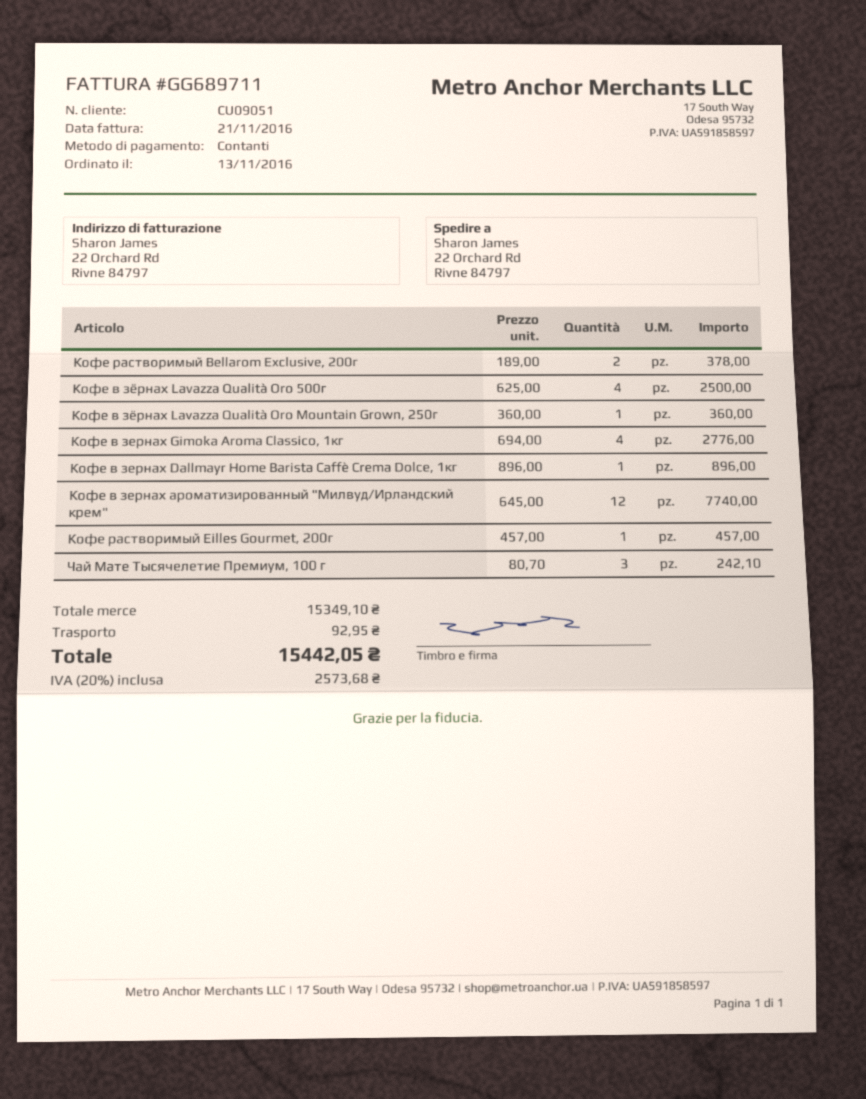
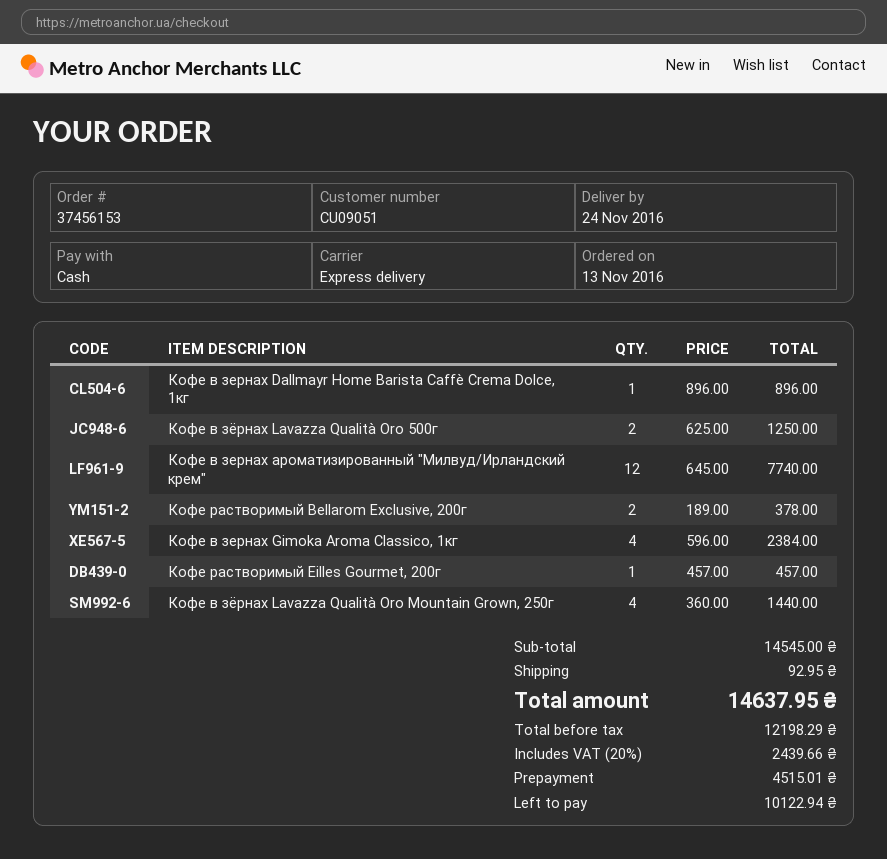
Кофе в зёрнах Lavazza Qualità Oro 500г: 4 x 625.00 = 2500.00 -> 2 x 625.00 = 1250.00
Кофе в зёрнах Lavazza Qualità Oro Mountain Grown, 250г: 1 x 360.00 = 360.00 -> 4 x 360.00 = 1440.00
Кофе в зернах Gimoka Aroma Classico, 1кг: 4 x 694.00 = 2776.00 -> 4 x 596.00 = 2384.00
Чай Мате Тысячелетие Премиум, 100 г: 3 x 80.70 = 242.10 -> none
subtotal: 15349.10 -> 14545.00
tax: 20% = 2573.68 -> 20% = 2439.66
total: 15442.05 -> 14637.95

